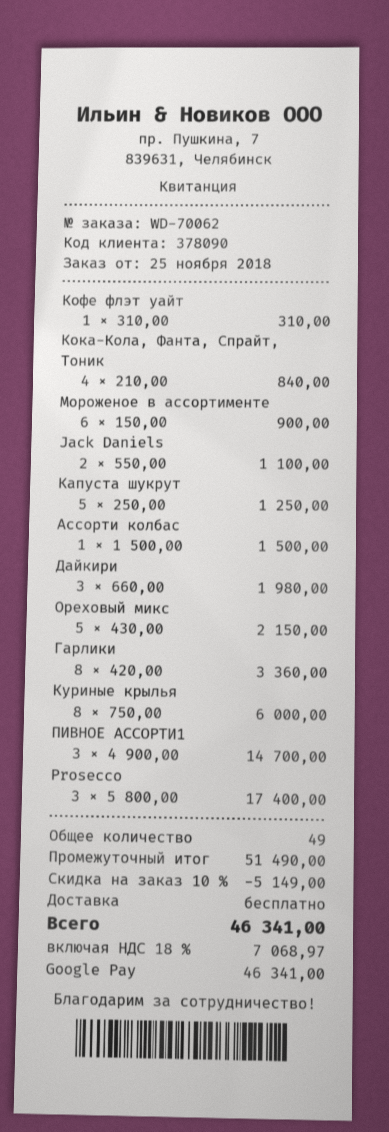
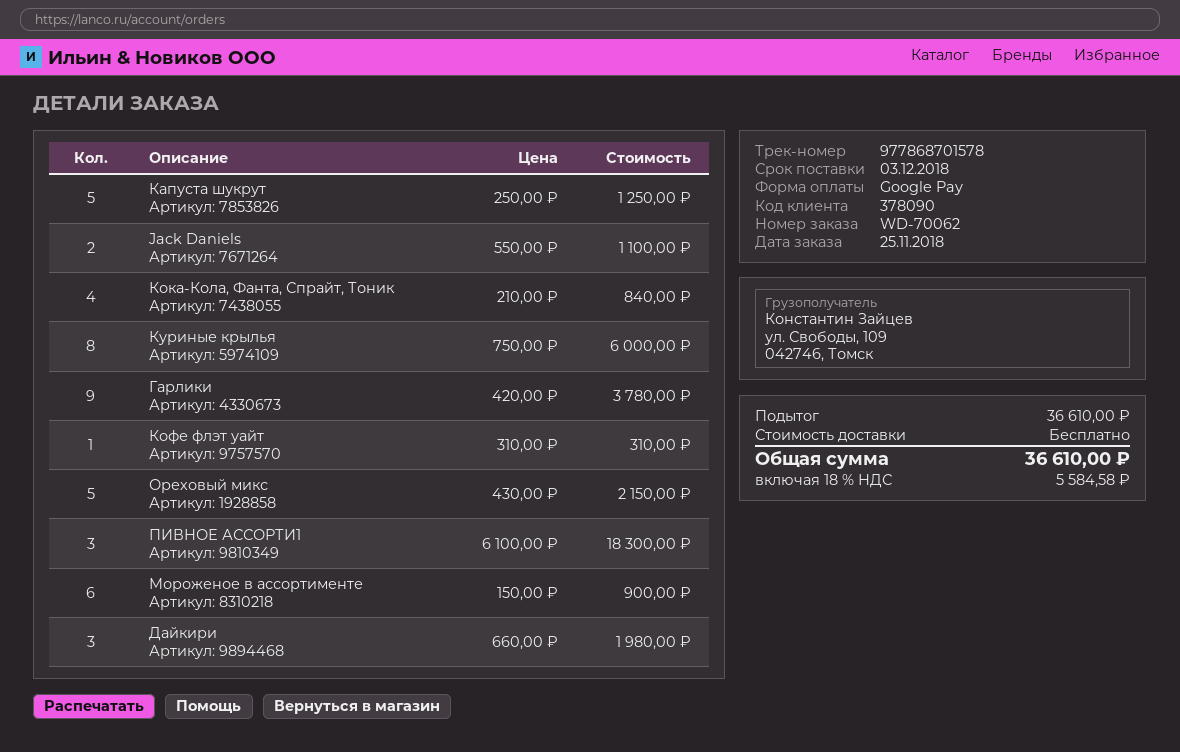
Ассорти колбас: 1 x 1500.00 = 1500.00 -> none
Гарлики: 8 x 420.00 = 3360.00 -> 9 x 420.00 = 3780.00
ПИВНОЕ АССОРТИ1: 3 x 4900.00 = 14700.00 -> 3 x 6100.00 = 18300.00
Prosecco: 3 x 5800.00 = 17400.00 -> none
subtotal: 51490.00 -> 36610.00
discount: 10% = 5149.00 -> none
tax: 18% = 7068.97 -> 18% = 5584.58
total: 46341.00 -> 36610.00

